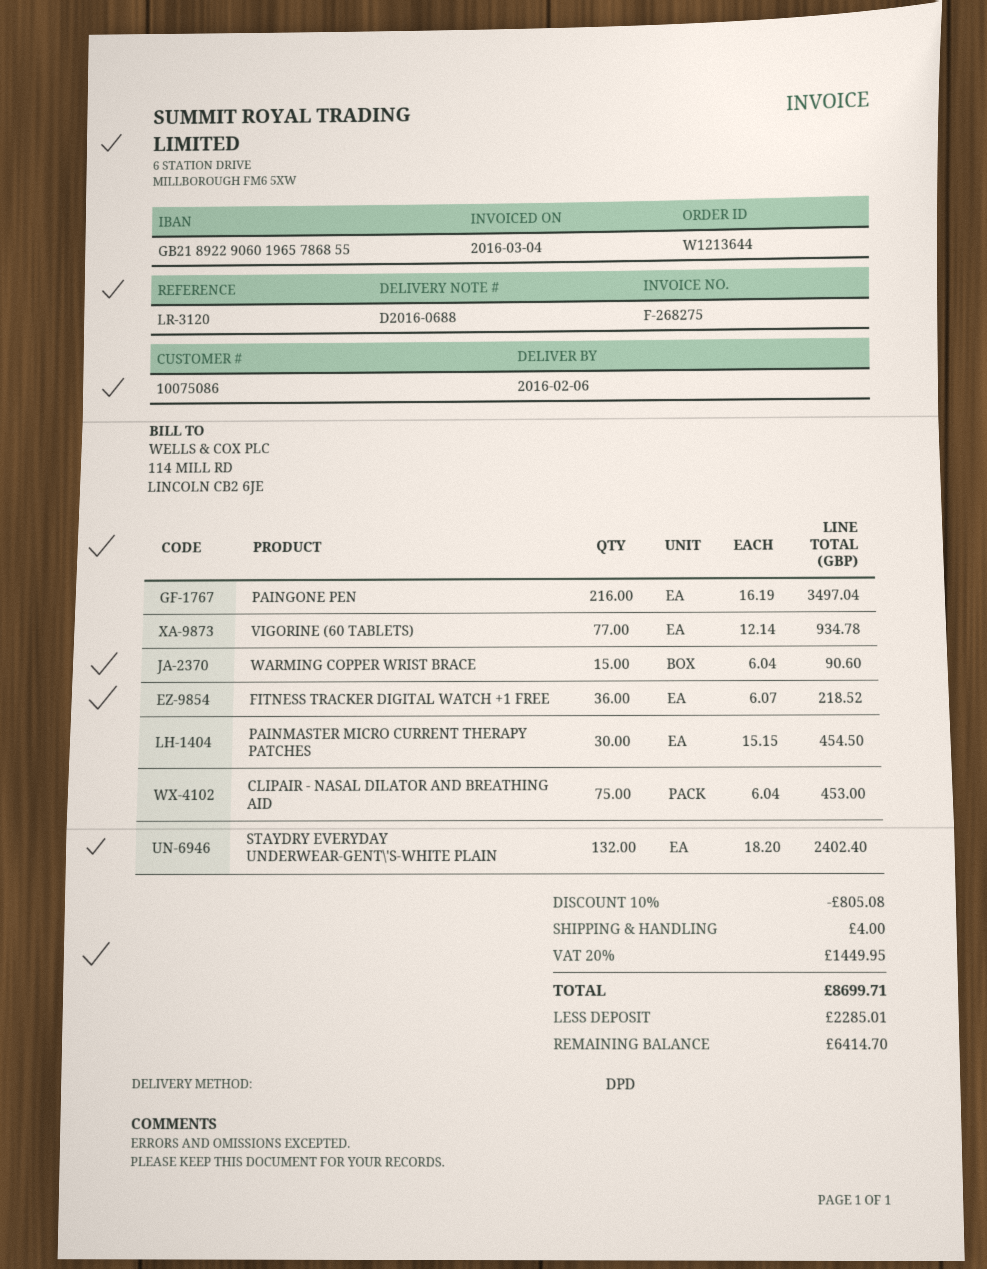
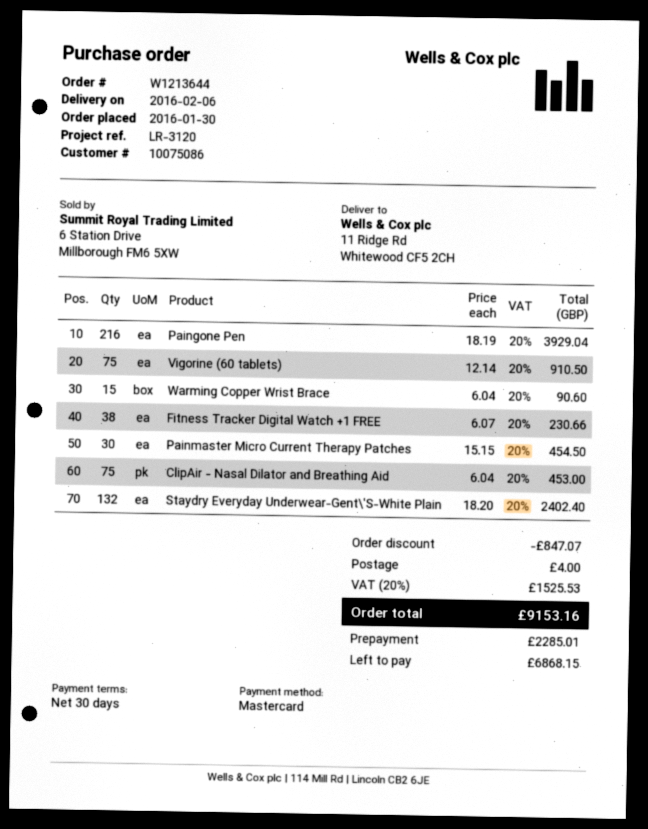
PAINGONE PEN: 216 x 16.19 = 3497.04 -> 216 x 18.19 = 3929.04
VIGORINE (60 TABLETS): 77 x 12.14 = 934.78 -> 75 x 12.14 = 910.50
FITNESS TRACKER DIGITAL WATCH +1 FREE: 36 x 6.07 = 218.52 -> 38 x 6.07 = 230.66
discount: 805.08 -> 847.07
tax: 20% = 1449.95 -> 20% = 1525.53
total: 8699.71 -> 9153.16
balance: 6414.70 -> 6868.15

